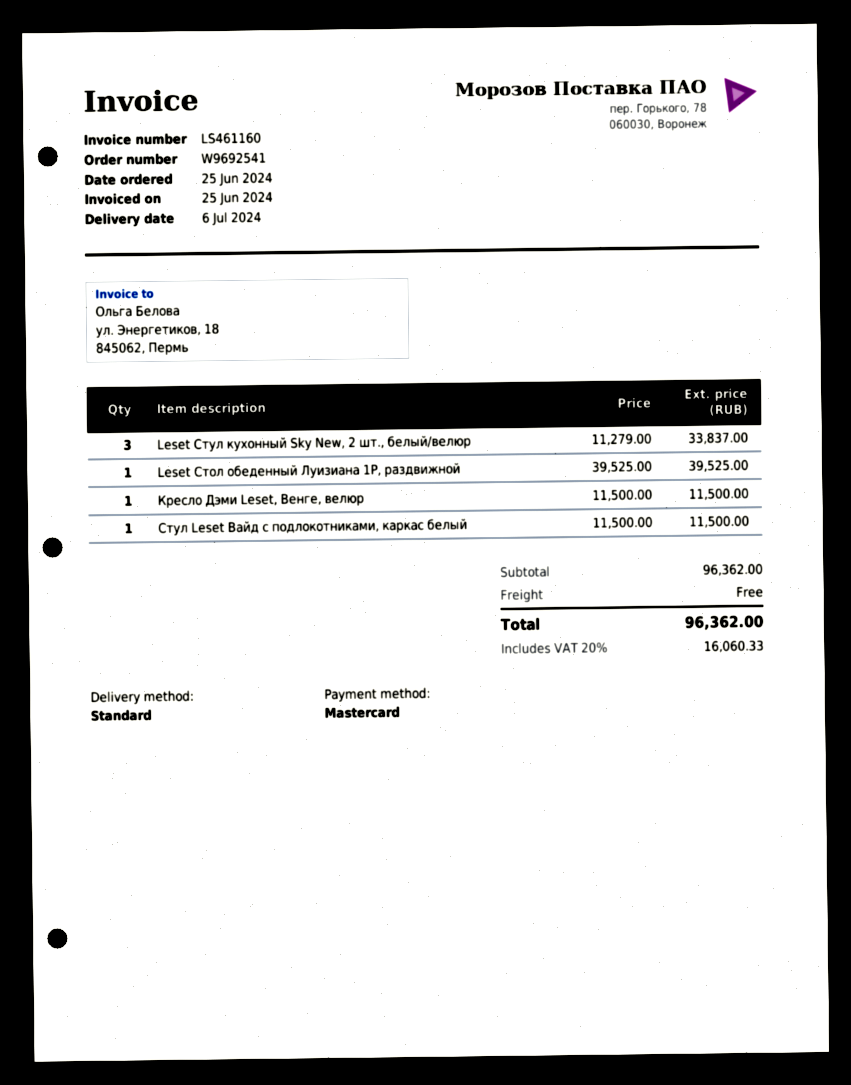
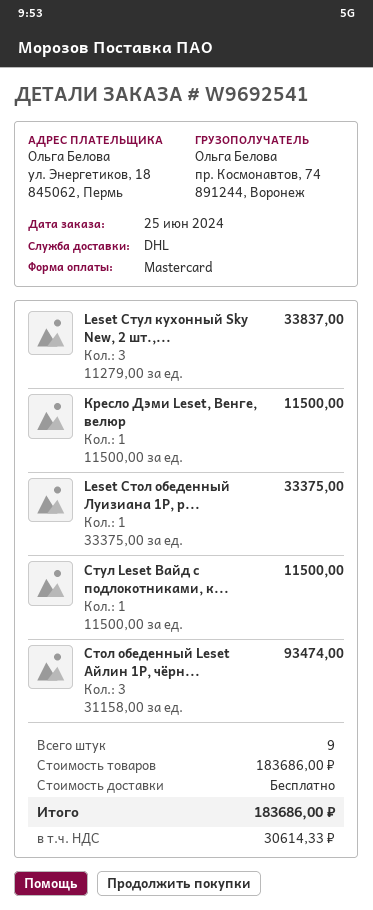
shipping method: standard -> DHL
Leset Стол обеденный Луизиана 1Р, раздвижной: 1 x 39525.00 = 39525.00 -> 1 x 33375.00 = 33375.00
Стол обеденный Leset Айлин 1Р, чёрн...: none -> 3 x 31158.00 = 93474.00
subtotal: 96362.00 -> 183686.00
tax: 16060.33 -> 30614.33
total: 96362.00 -> 183686.00

